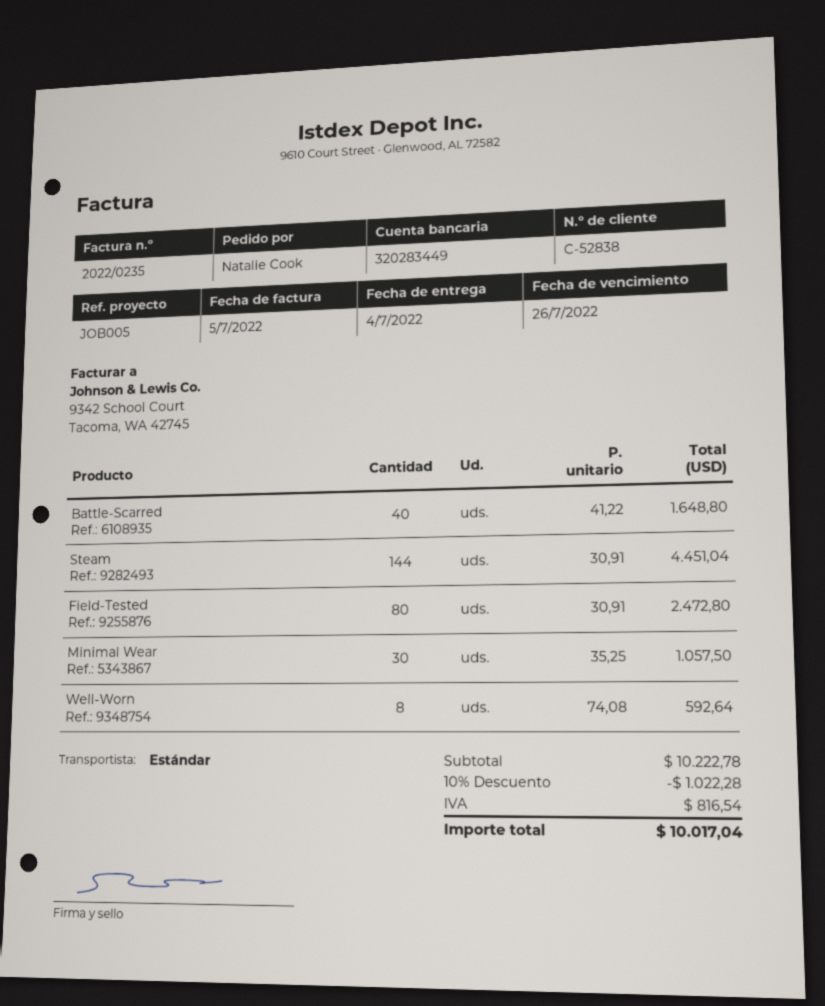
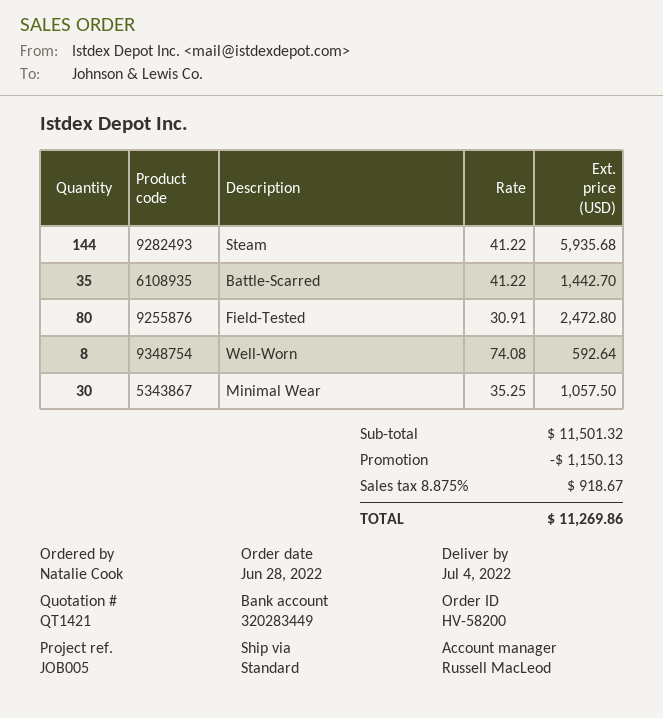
Battle-Scarred: 40 x 41.22 = 1648.80 -> 35 x 41.22 = 1442.70
Steam: 144 x 30.91 = 4451.04 -> 144 x 41.22 = 5935.68
subtotal: 10222.78 -> 11501.32
discount: 1022.28 -> 1150.13
tax: 816.54 -> 918.67
total: 10017.04 -> 11269.86

